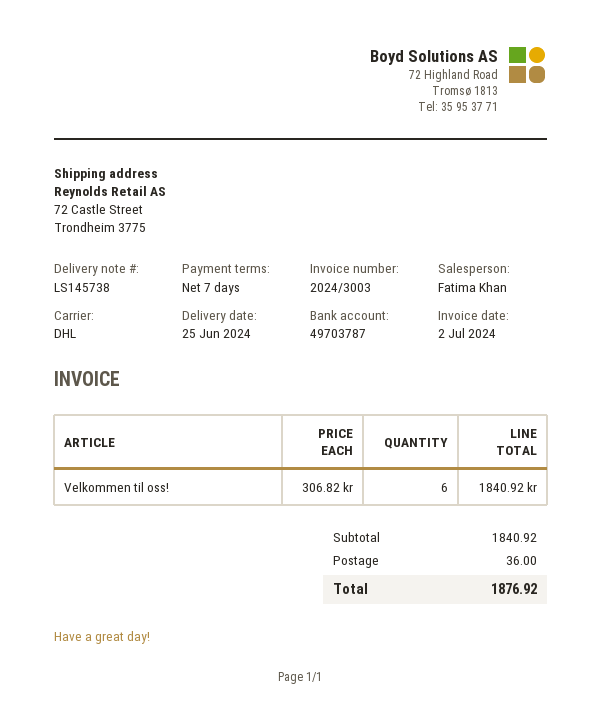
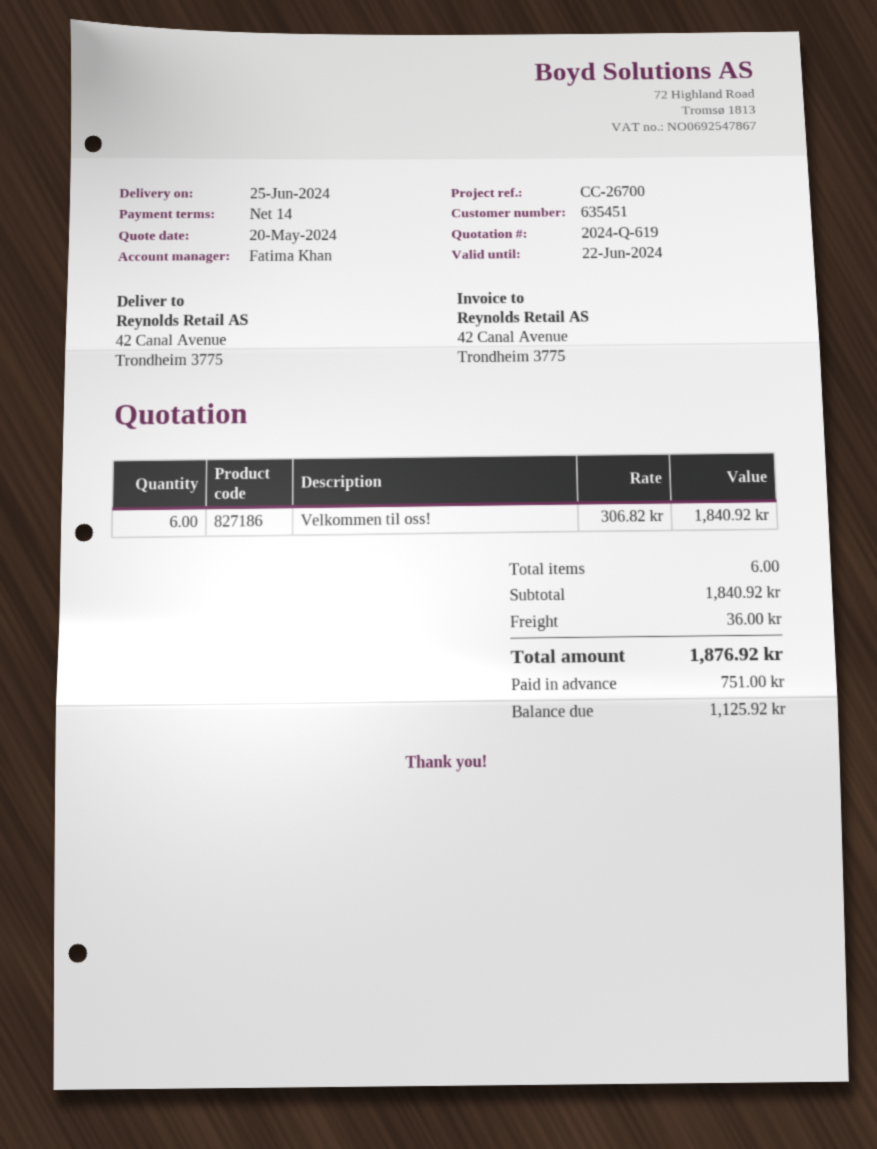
payment terms: 7 days -> 14 days
ship to: 72 Castle Street, Trondheim 3775 -> 42 Canal Avenue, Trondheim 3775

